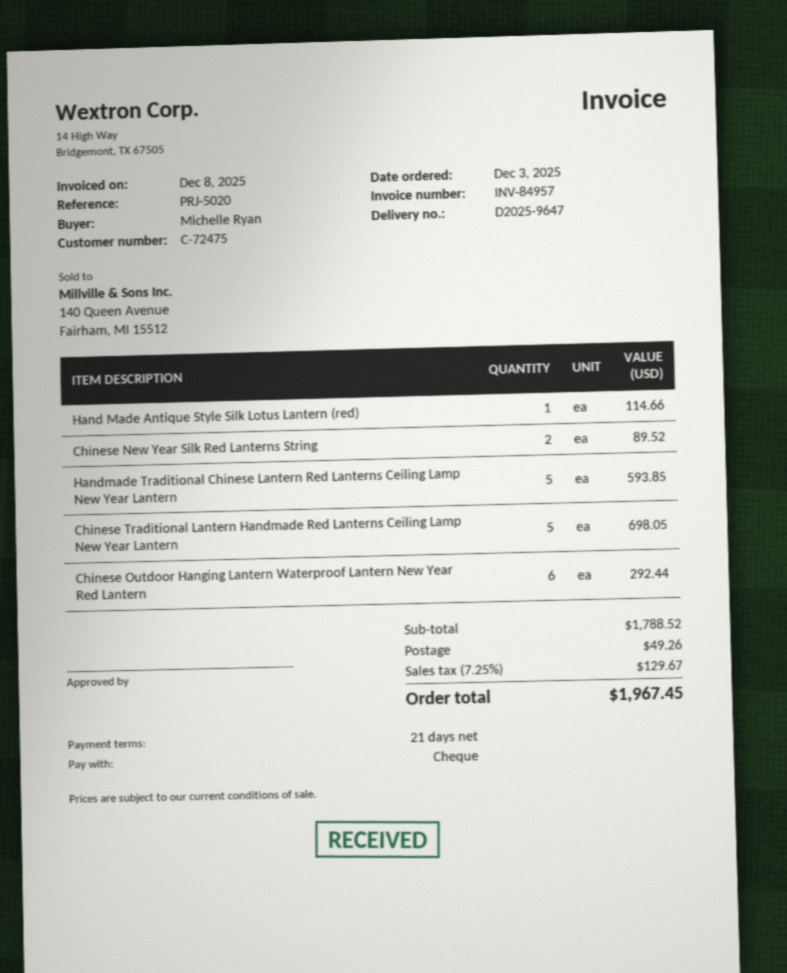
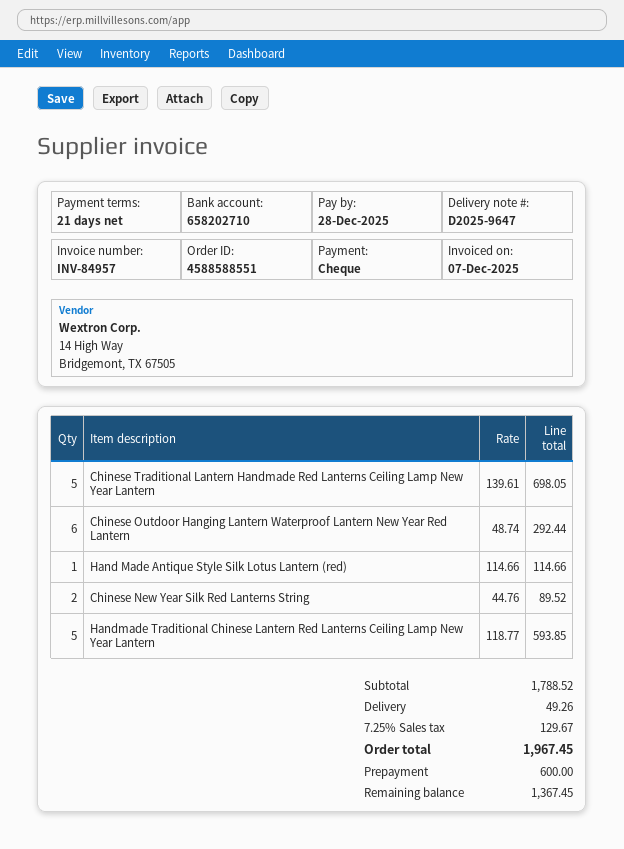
invoice date: 2025-12-08 -> 2025-12-07

